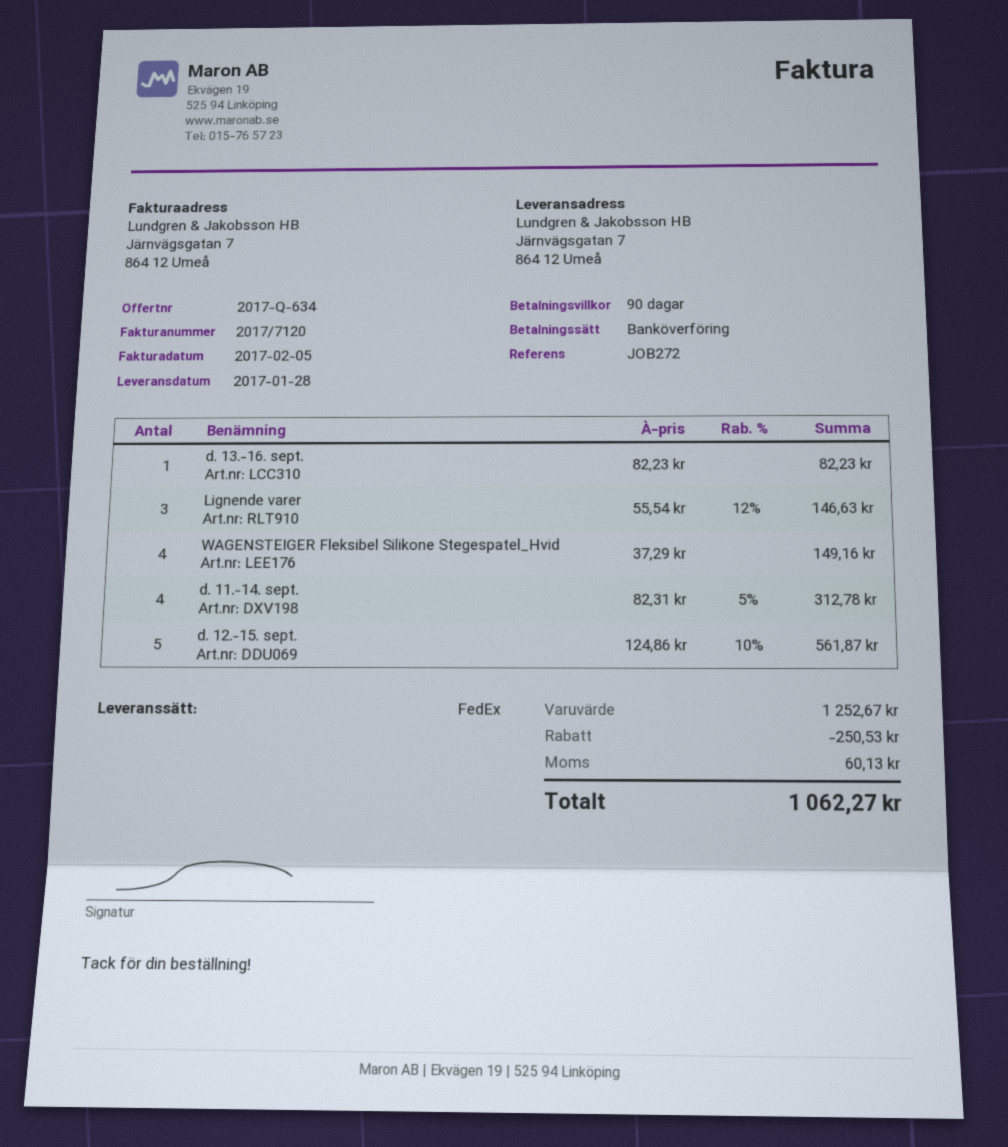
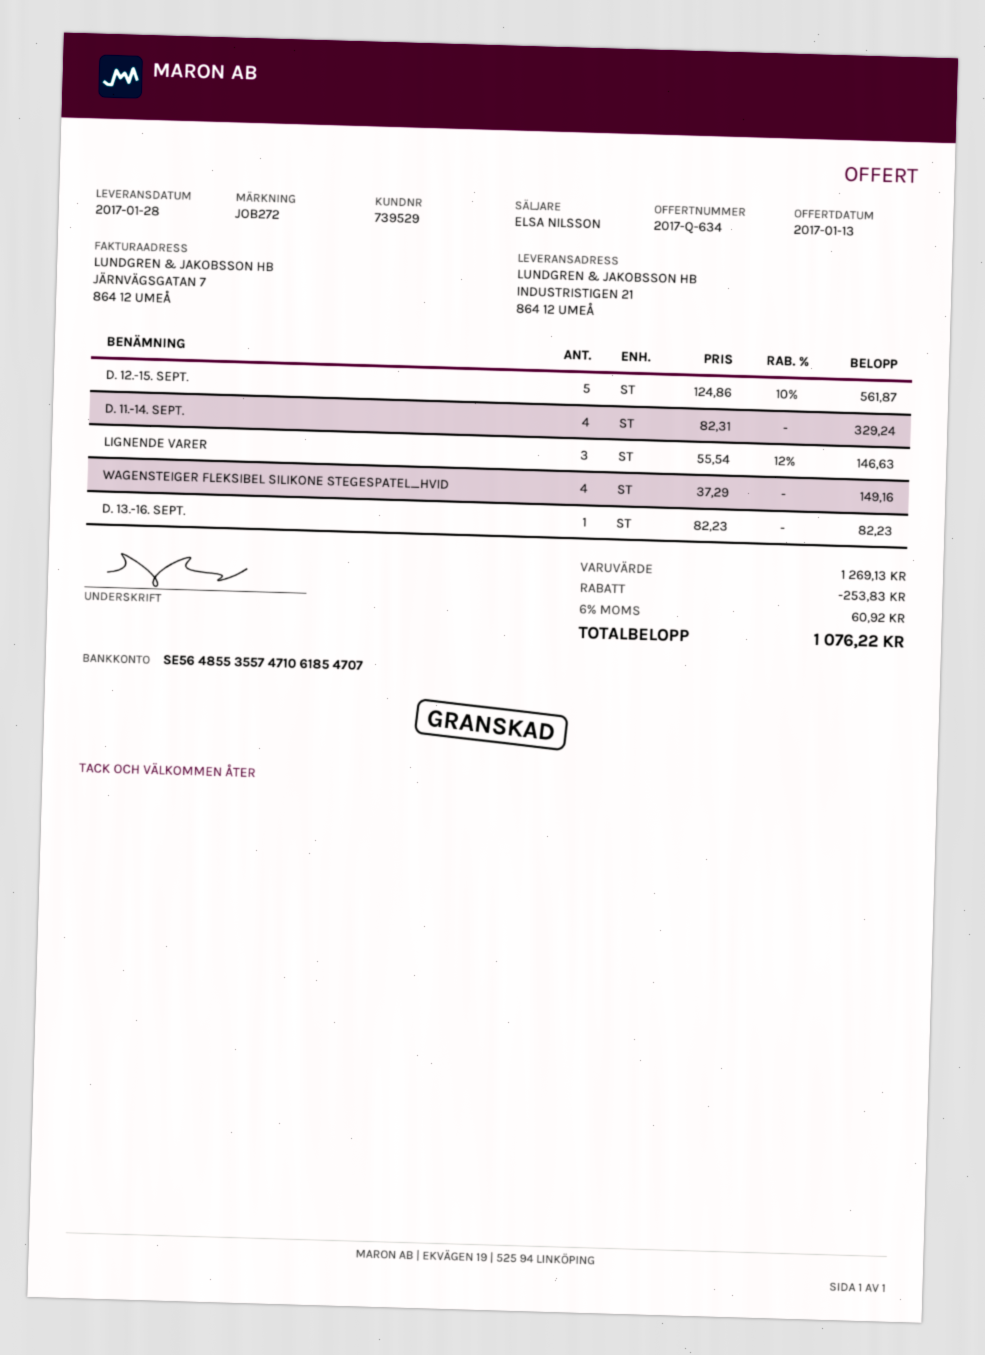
ship to: Järnvägsgatan 7, 864 12 Umeå -> INDUSTRISTIGEN 21, 864 12 UMEÅ
d. 11.-14. sept.: 4 x 82.31 - 5% = 312.78 -> 4 x 82.31 = 329.24
subtotal: 1252.67 -> 1269.13
discount: 250.53 -> 253.83
tax: 60.13 -> 60.92
total: 1062.27 -> 1076.22

